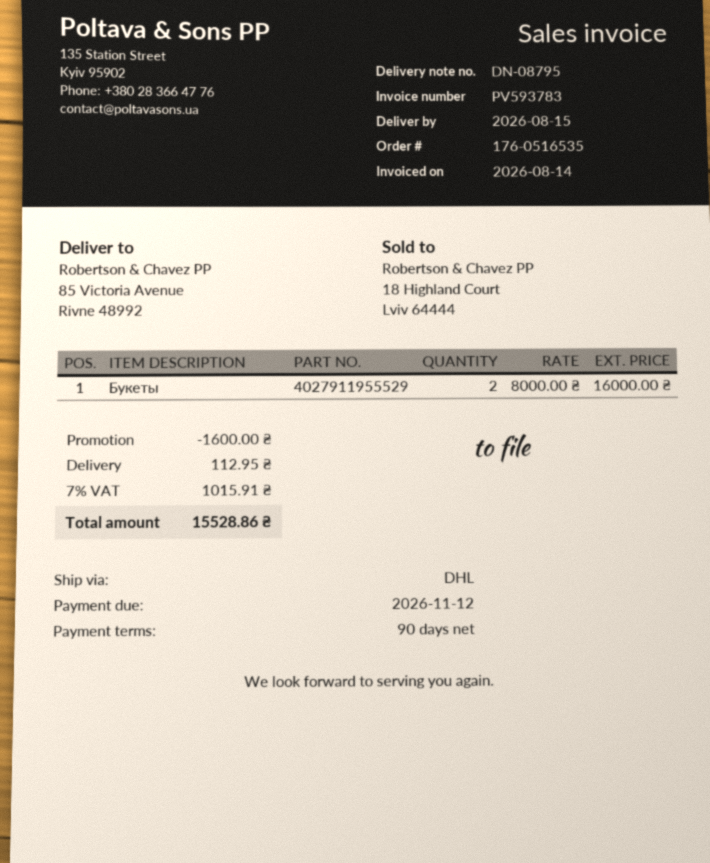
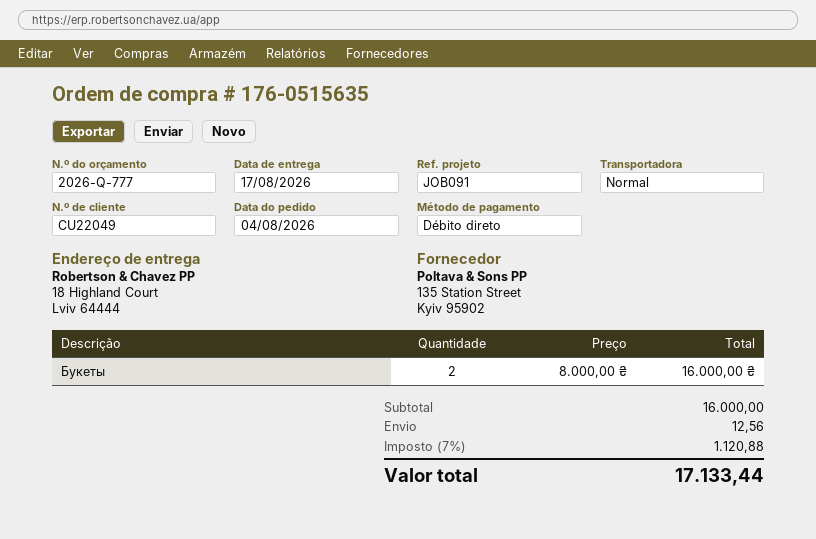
order number: 176-0516535 -> 176-0515635
delivery date: 2026-08-15 -> 2026-08-17
shipping method: DHL -> standard
ship to: 85 Victoria Avenue, Rivne 48992 -> 18 Highland Court, Lviv 64444
discount: 1600.00 -> none
shipping: 112.95 -> 12.56
tax: 7% = 1015.91 -> 7% = 1120.88
total: 15528.86 -> 17133.44

